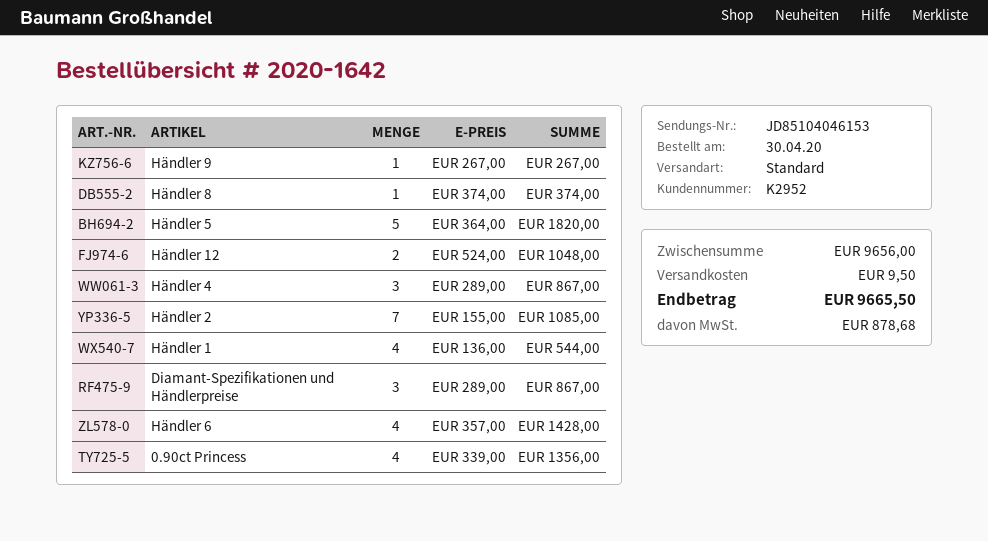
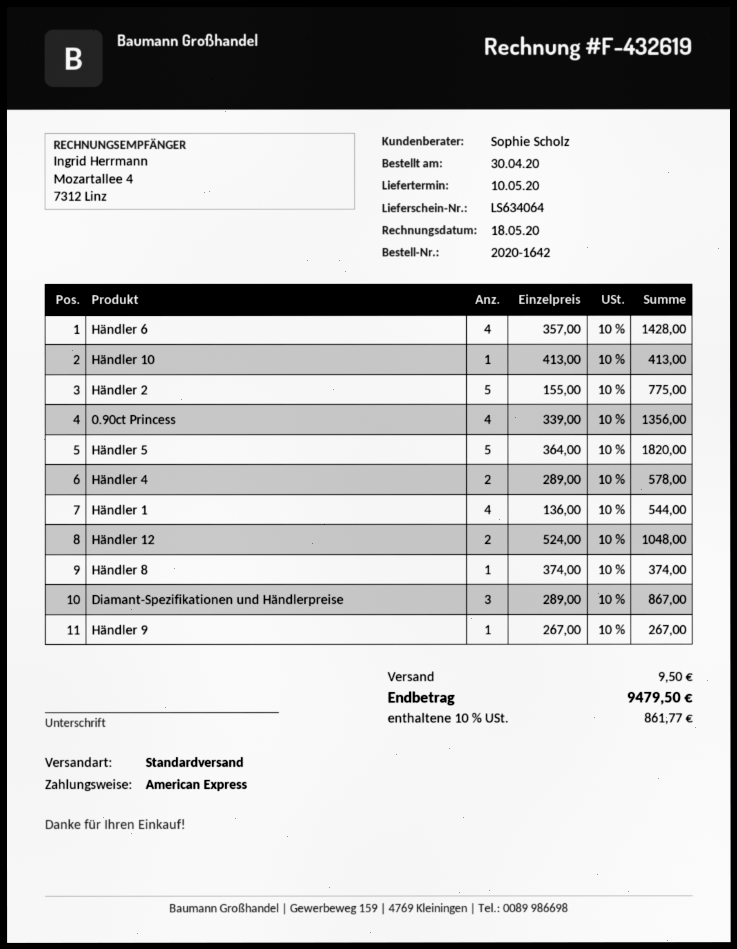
Händler 4: 3 x 289.00 = 867.00 -> 2 x 289.00 = 578.00
Händler 2: 7 x 155.00 = 1085.00 -> 5 x 155.00 = 775.00
Händler 10: none -> 1 x 413.00 = 413.00
tax: 878.68 -> 861.77
total: 9665.50 -> 9479.50

